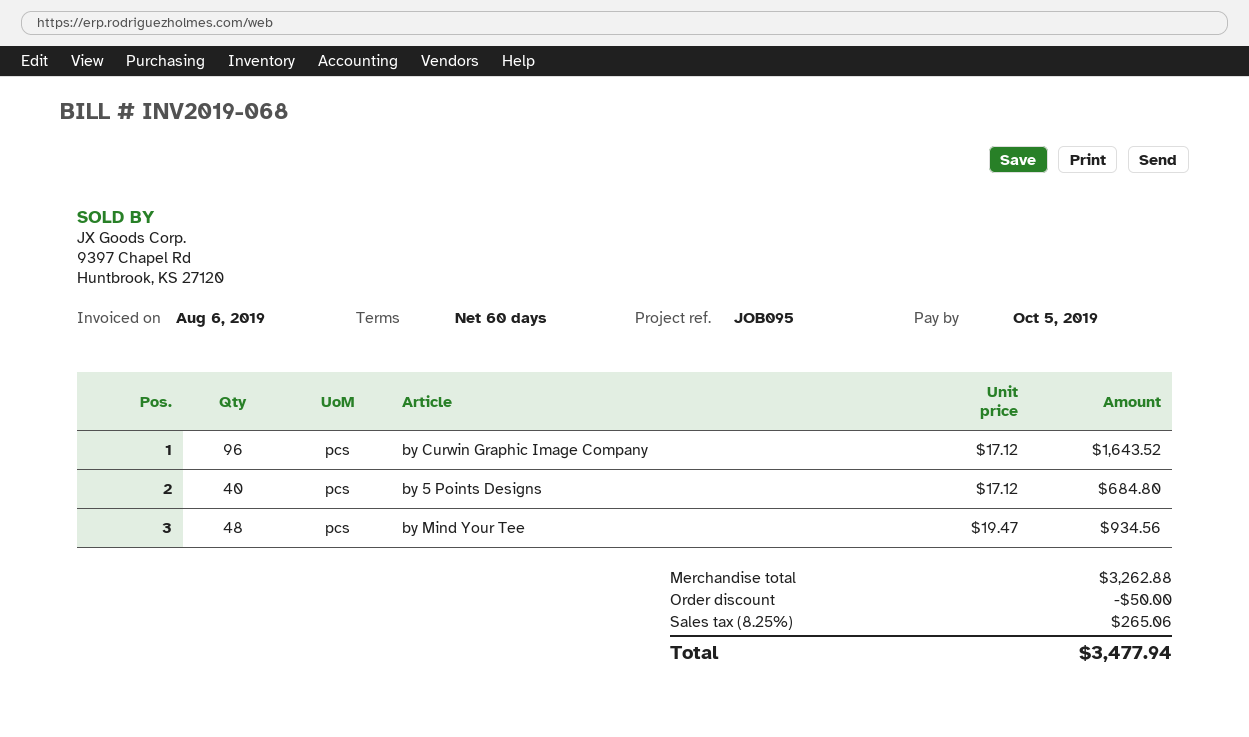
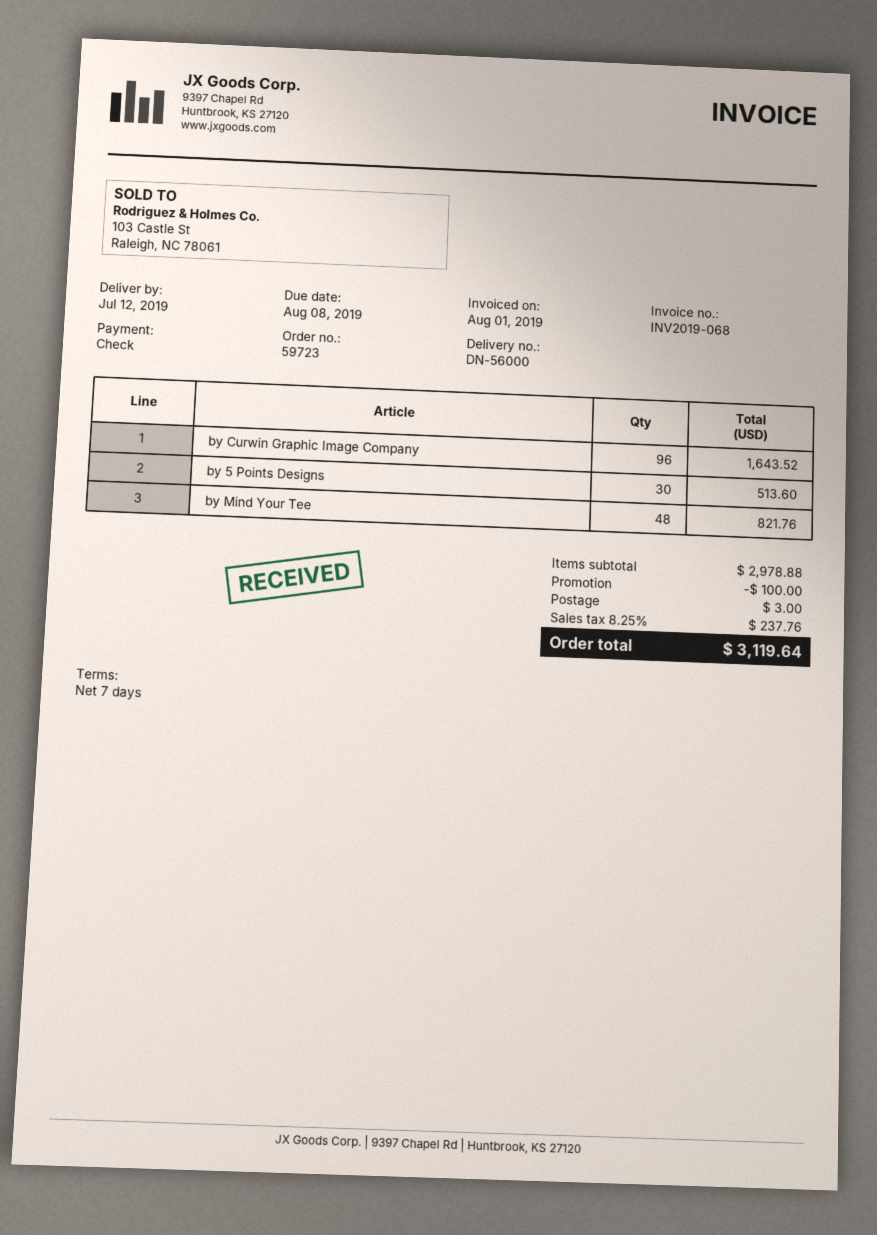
invoice date: 2019-08-06 -> 2019-08-01
payment terms: 60 days -> 7 days
due date: 2019-10-05 -> 2019-08-08
by 5 Points Designs: 40 for 684.80 -> 30 for 513.60
by Mind Your Tee: 48 for 934.56 -> 48 for 821.76
subtotal: 3262.88 -> 2978.88
discount: 50.00 -> 100.00
shipping: none -> 3.00
tax: 8.25% = 265.06 -> 8.25% = 237.76
total: 3477.94 -> 3119.64

